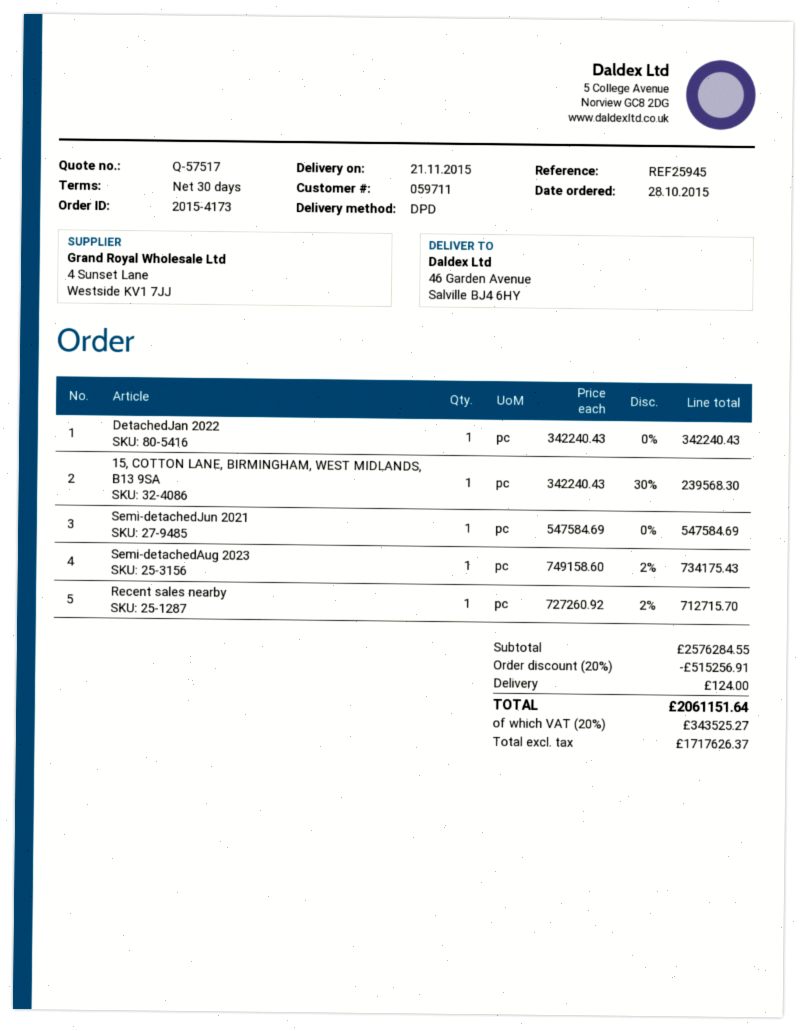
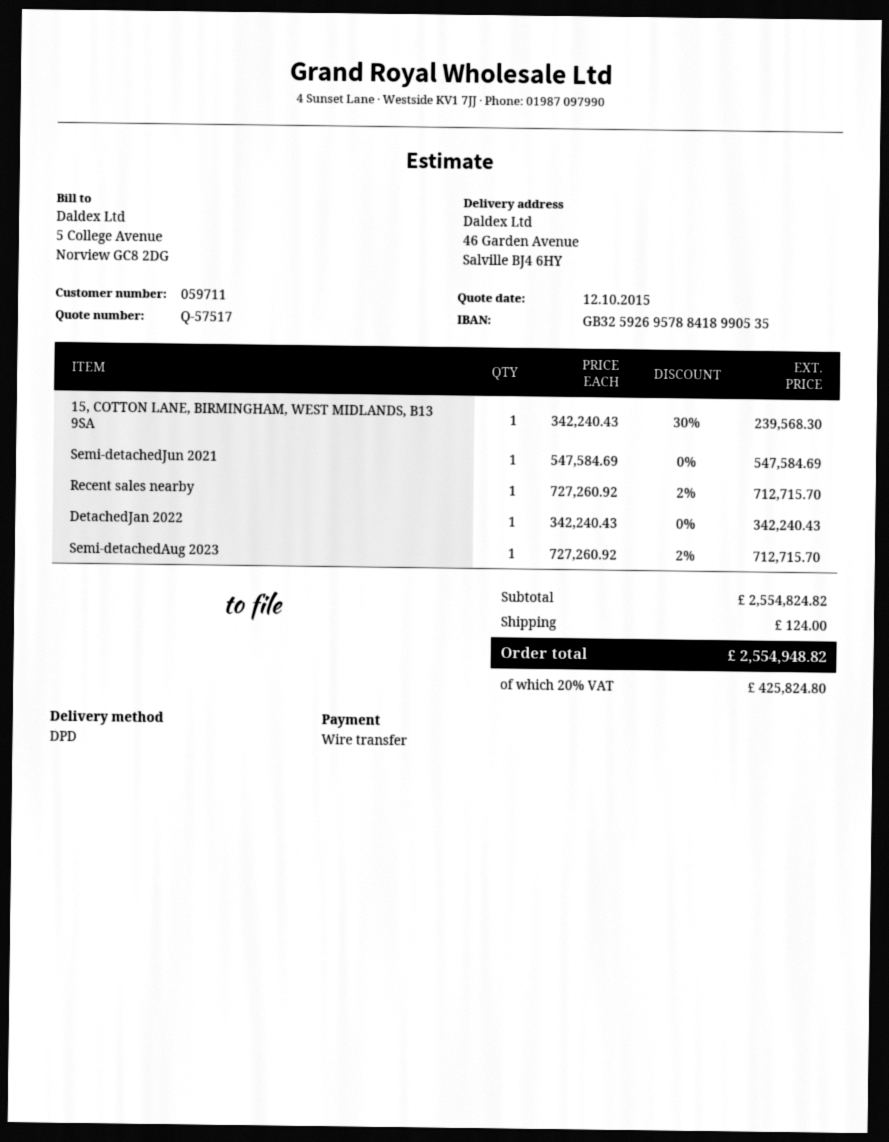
Semi-detachedAug 2023: 1 x 749158.60 - 2% = 734175.43 -> 1 x 727260.92 - 2% = 712715.70
subtotal: 2576284.55 -> 2554824.82
discount: 20% = 515256.91 -> none
tax: 20% = 343525.27 -> 20% = 425824.80
total: 2061151.64 -> 2554948.82

